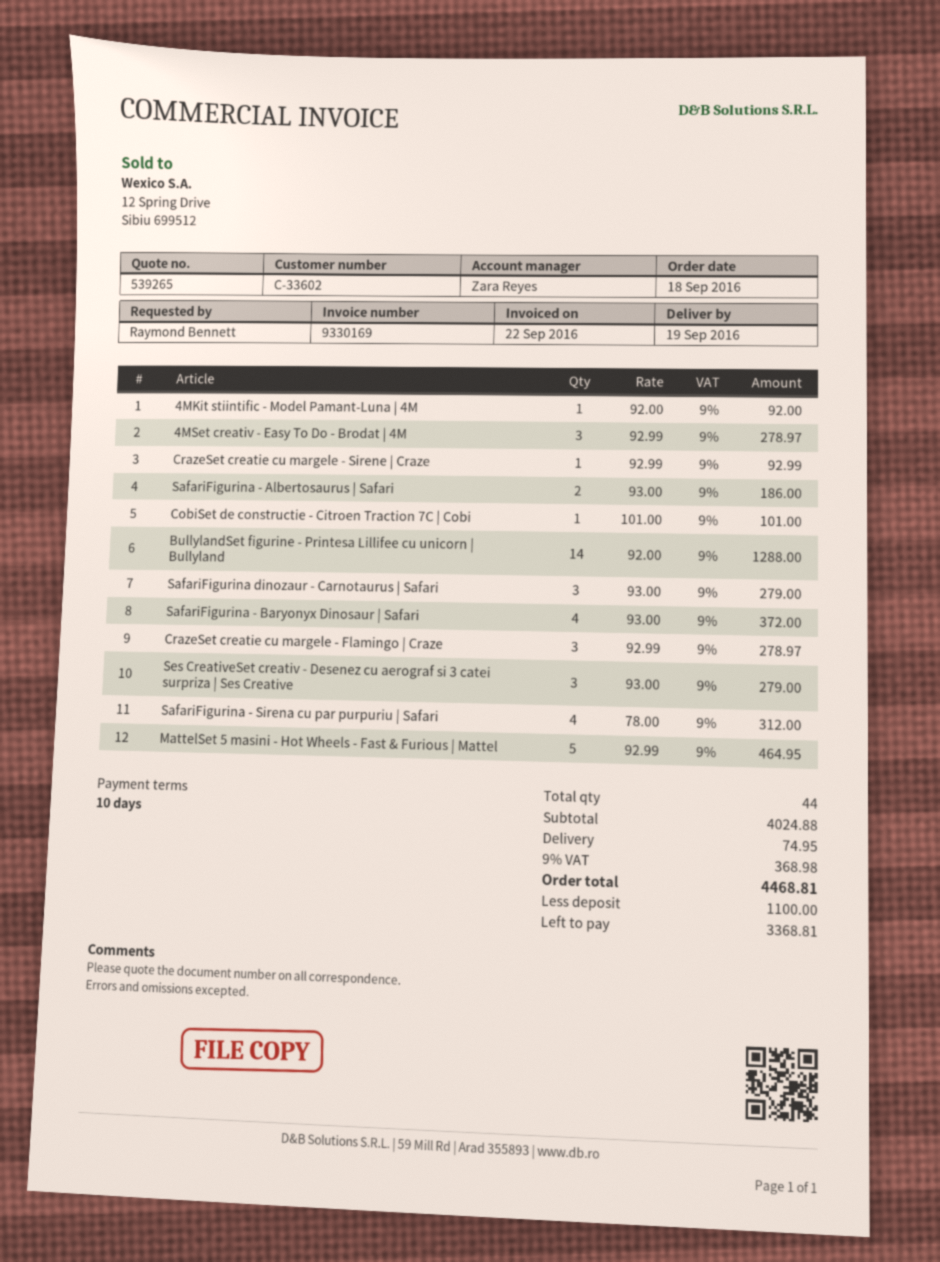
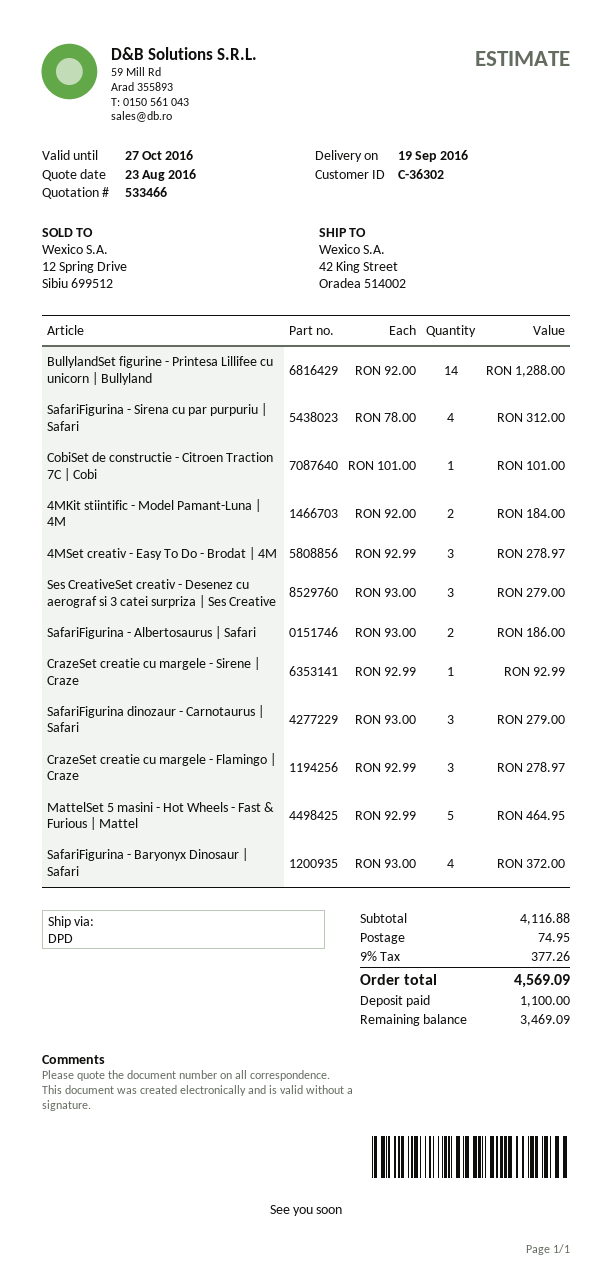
quote number: 539265 -> 533466
customer number: C-33602 -> C-36302
4MKit stiintific - Model Pamant-Luna | 4M: 1 x 92.00 = 92.00 -> 2 x 92.00 = 184.00
subtotal: 4024.88 -> 4116.88
tax: 9% = 368.98 -> 9% = 377.26
total: 4468.81 -> 4569.09
balance: 3368.81 -> 3469.09

